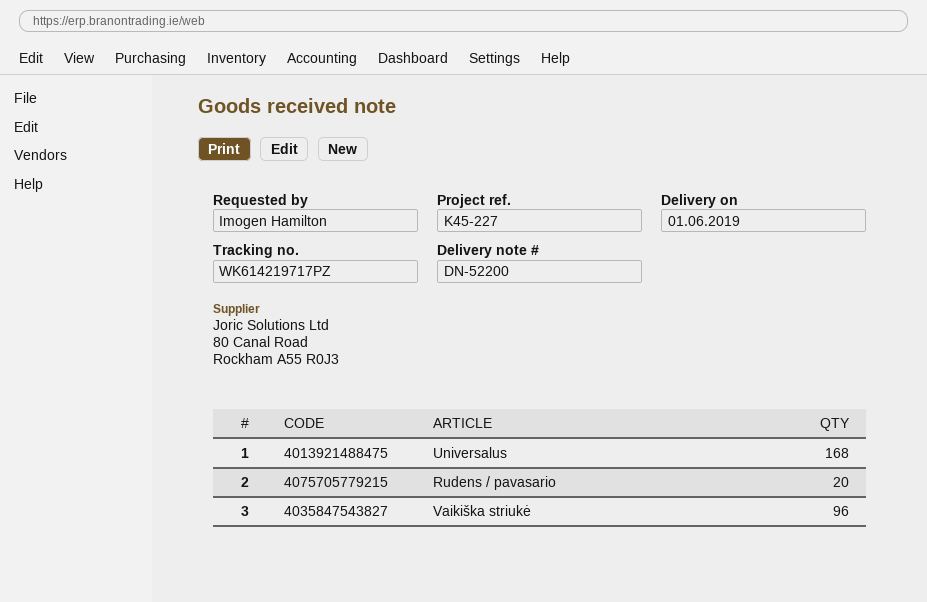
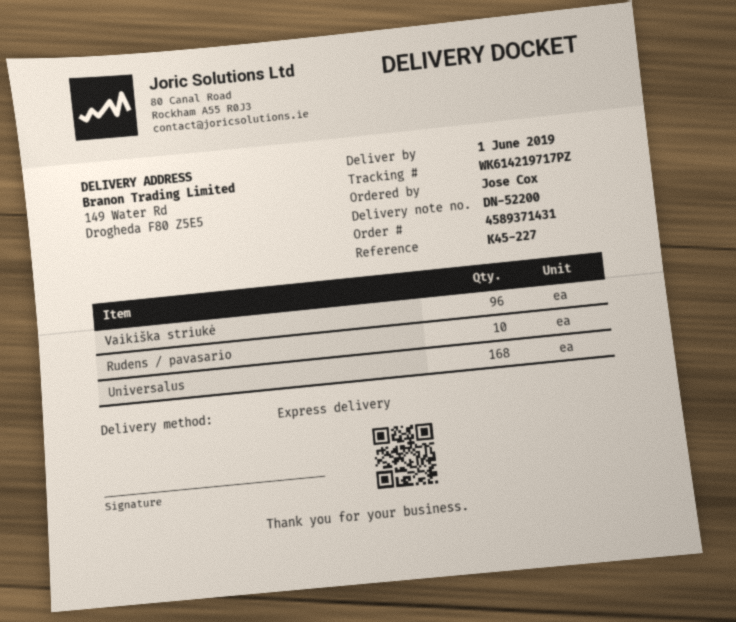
ordered by: Imogen Hamilton -> Jose Cox
Rudens / pavasario: 20 -> 10

